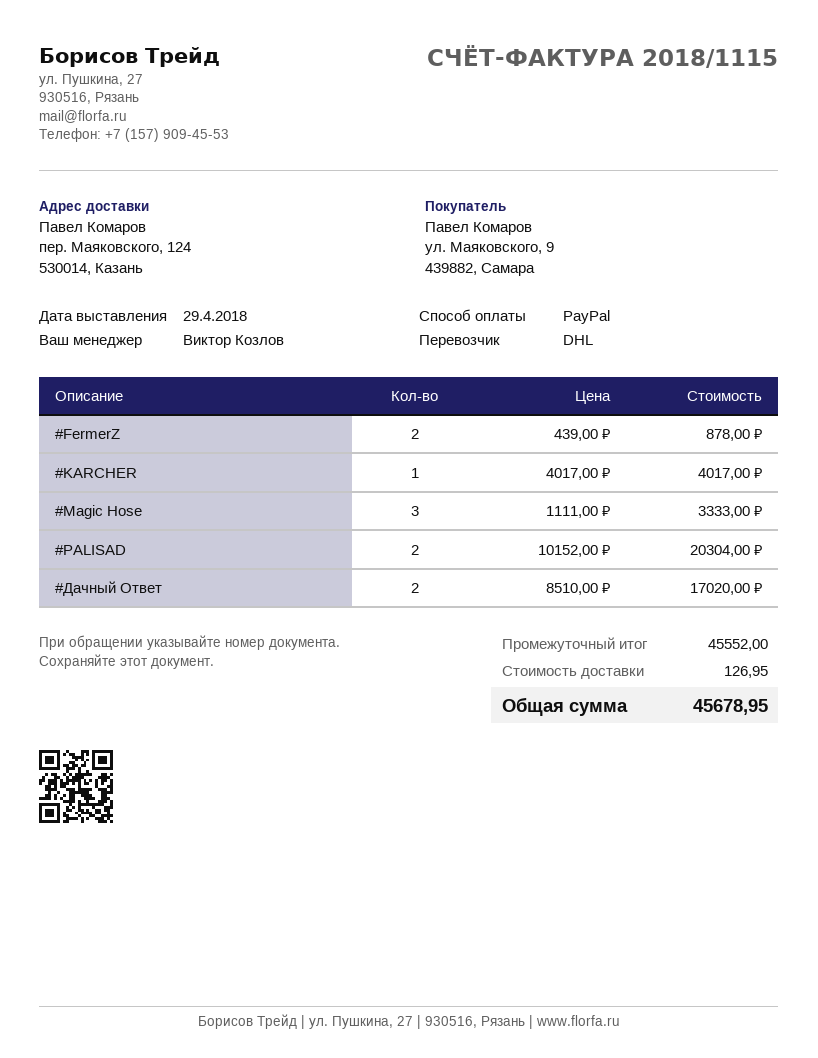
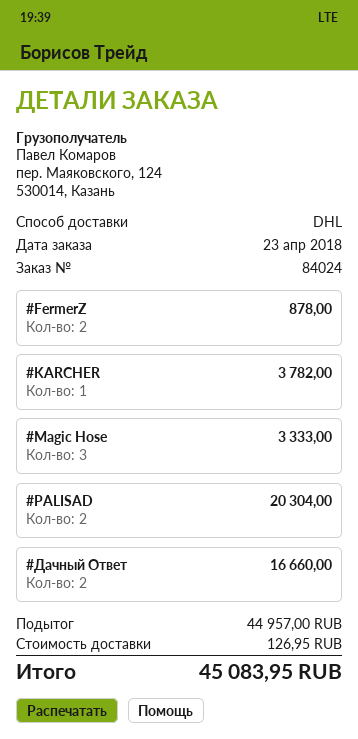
#KARCHER: 1 for 4017.00 -> 1 for 3782.00
#Дачный Ответ: 2 for 17020.00 -> 2 for 16660.00
subtotal: 45552.00 -> 44957.00
total: 45678.95 -> 45083.95

